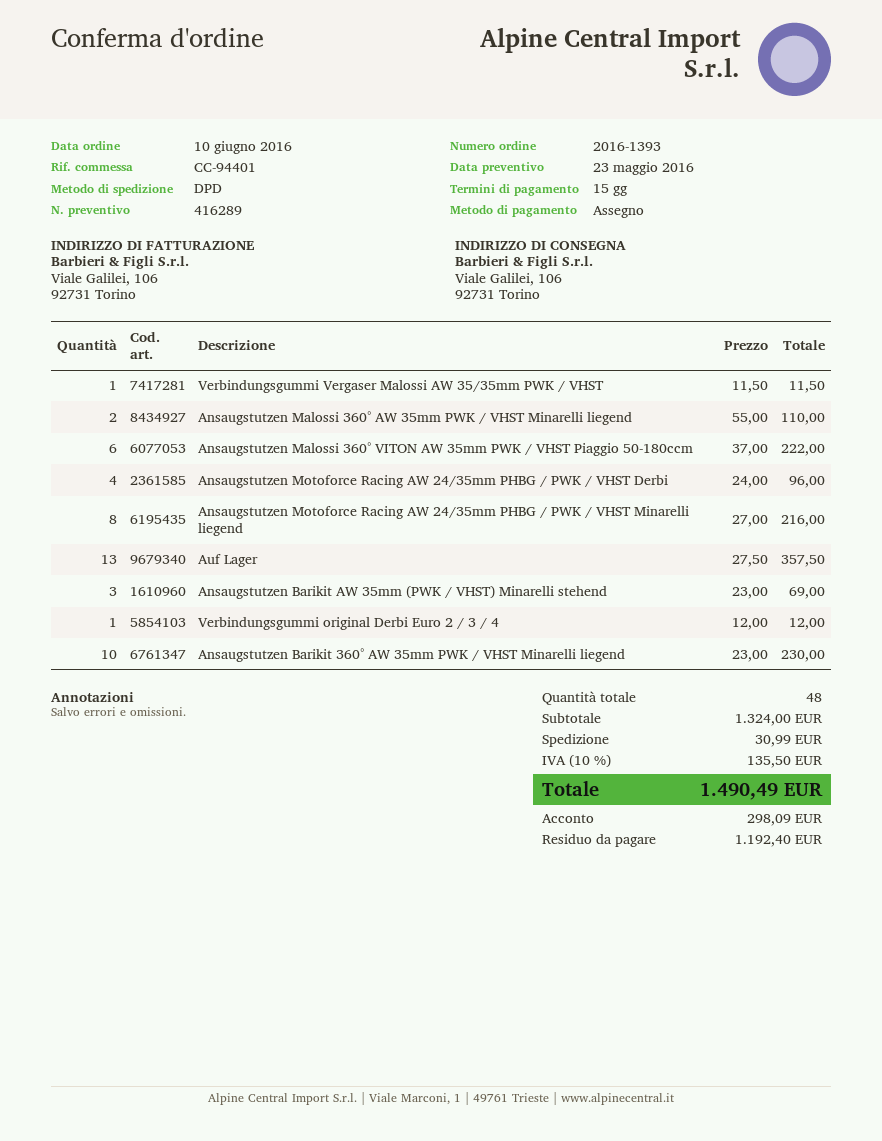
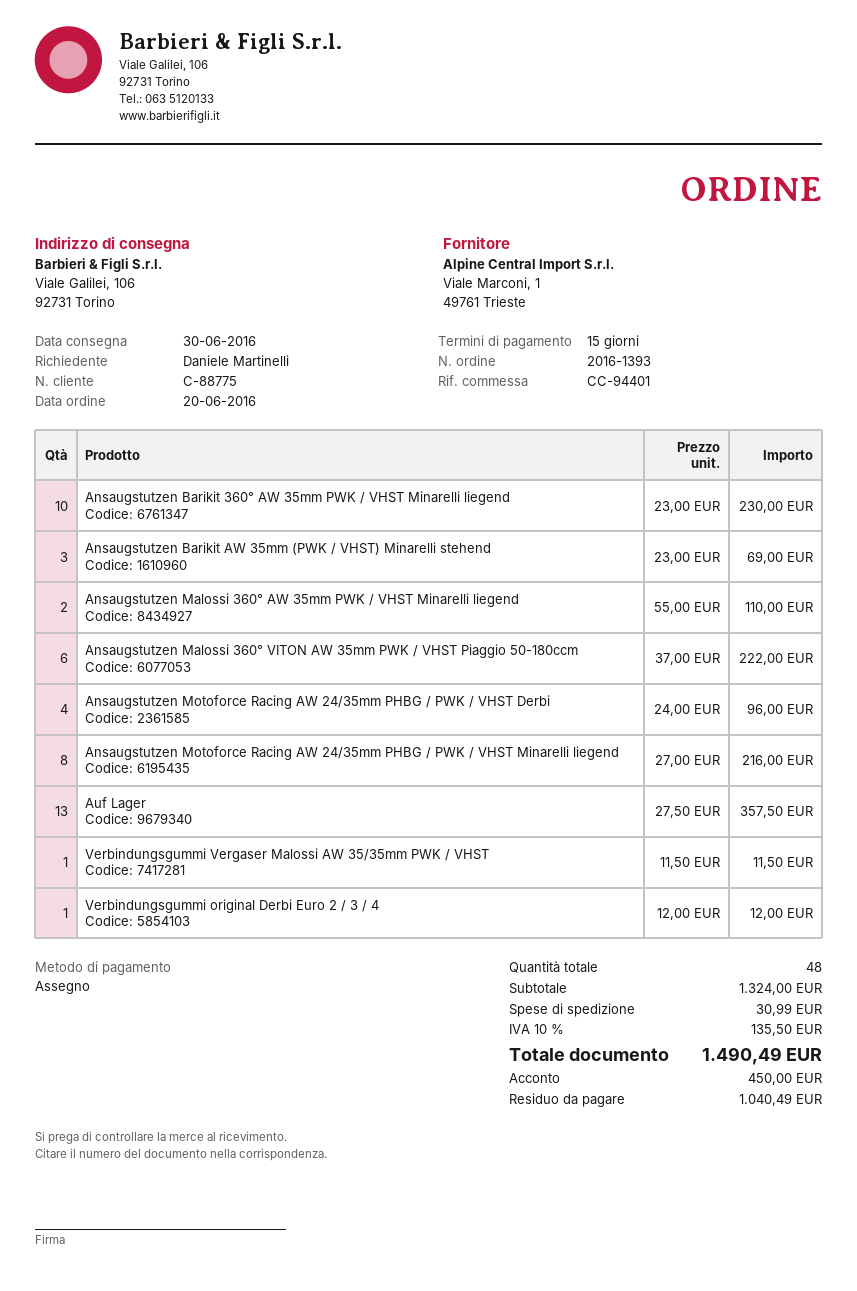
order date: 2016-06-10 -> 2016-06-20
deposit: 298.09 -> 450.00
balance: 1192.40 -> 1040.49

